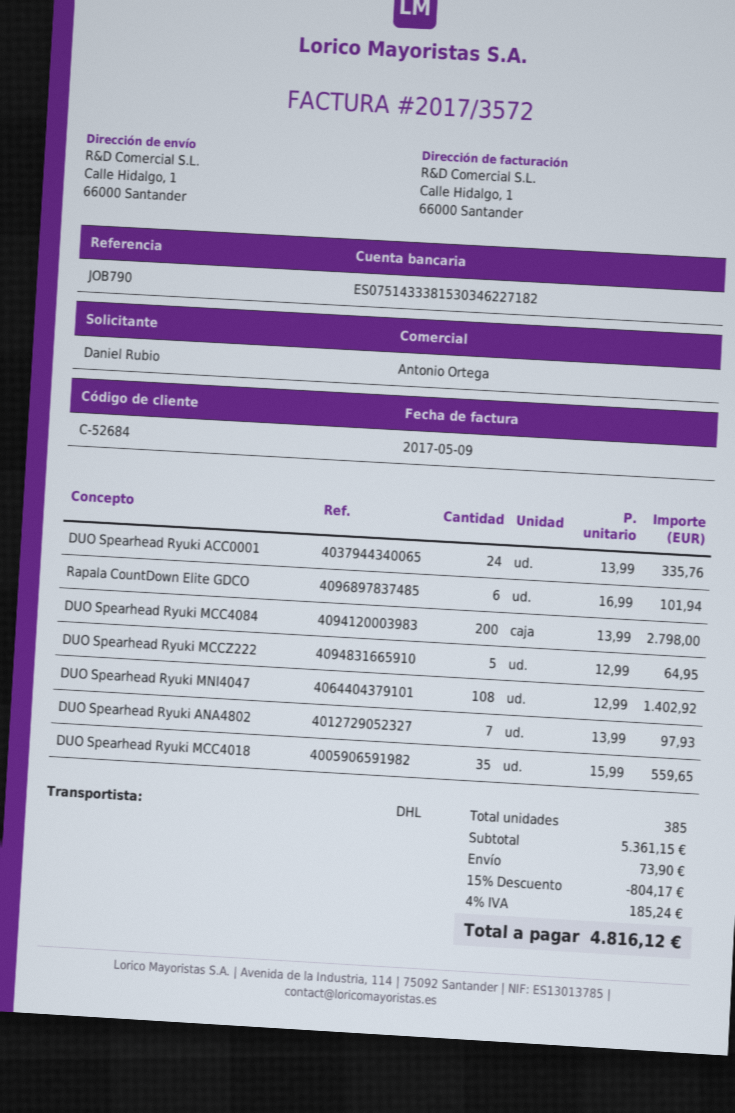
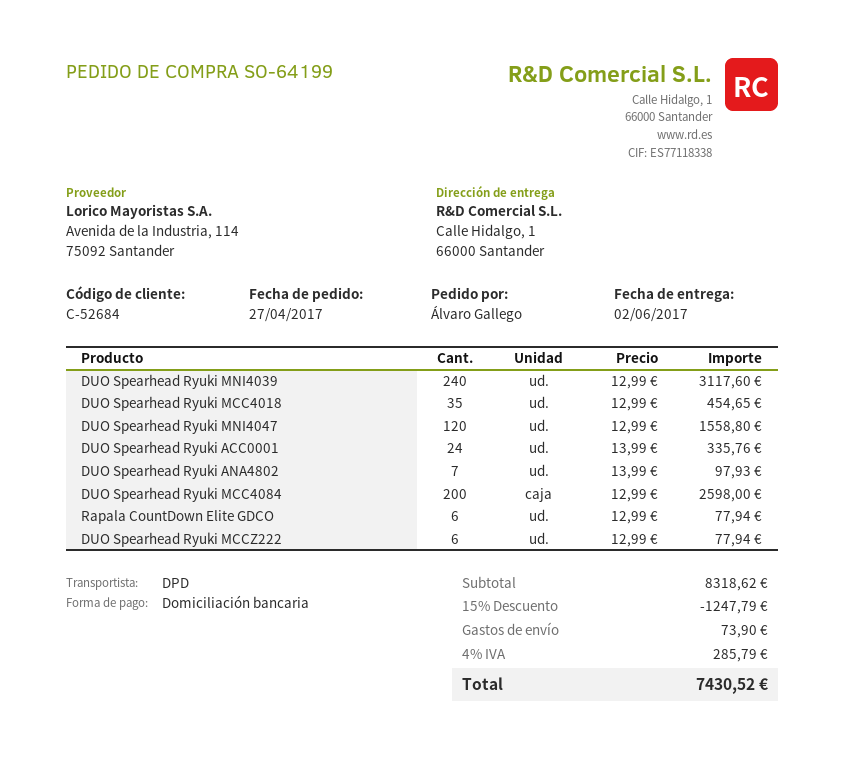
ordered by: Daniel Rubio -> Álvaro Gallego
shipping method: DHL -> DPD
Rapala CountDown Elite GDCO: 6 x 16.99 = 101.94 -> 6 x 12.99 = 77.94
DUO Spearhead Ryuki MCC4084: 200 x 13.99 = 2798.00 -> 200 x 12.99 = 2598.00
DUO Spearhead Ryuki MCCZ222: 5 x 12.99 = 64.95 -> 6 x 12.99 = 77.94
DUO Spearhead Ryuki MNI4047: 108 x 12.99 = 1402.92 -> 120 x 12.99 = 1558.80
DUO Spearhead Ryuki MCC4018: 35 x 15.99 = 559.65 -> 35 x 12.99 = 454.65
DUO Spearhead Ryuki MNI4039: none -> 240 x 12.99 = 3117.60
subtotal: 5361.15 -> 8318.62
discount: 15% = 804.17 -> 15% = 1247.79
tax: 4% = 185.24 -> 4% = 285.79
total: 4816.12 -> 7430.52

